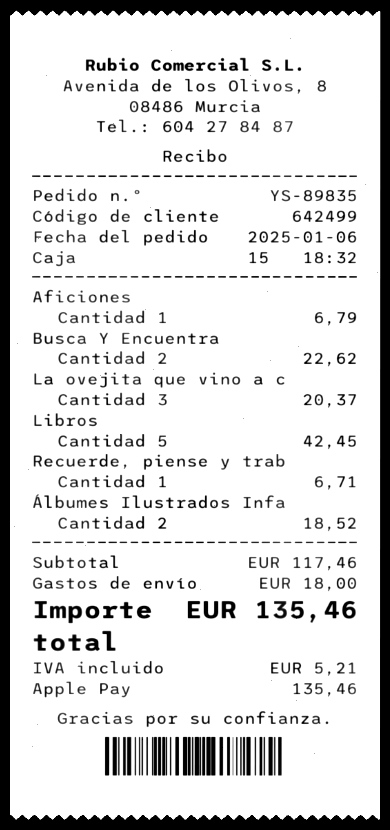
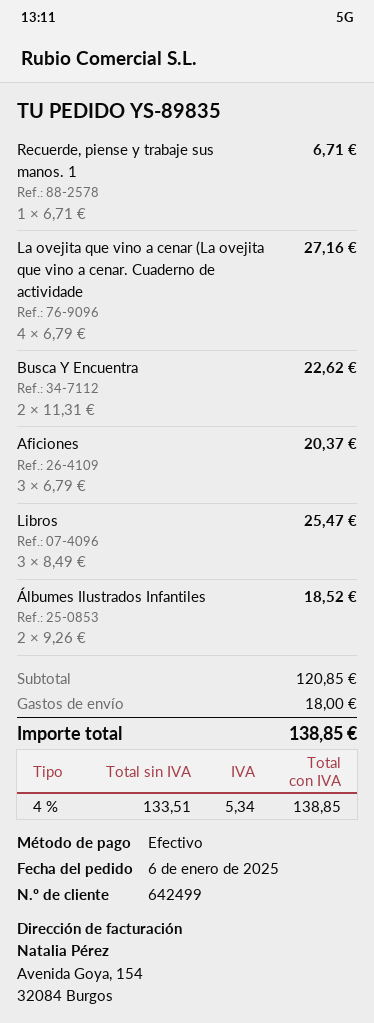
payment method: Apple Pay -> cash
Aficiones: 1 for 6.79 -> 3 for 20.37
La ovejita que vino a c: 3 for 20.37 -> 4 for 27.16
Libros: 5 for 42.45 -> 3 for 25.47
subtotal: 117.46 -> 120.85
tax: 5.21 -> 5.34
total: 135.46 -> 138.85

